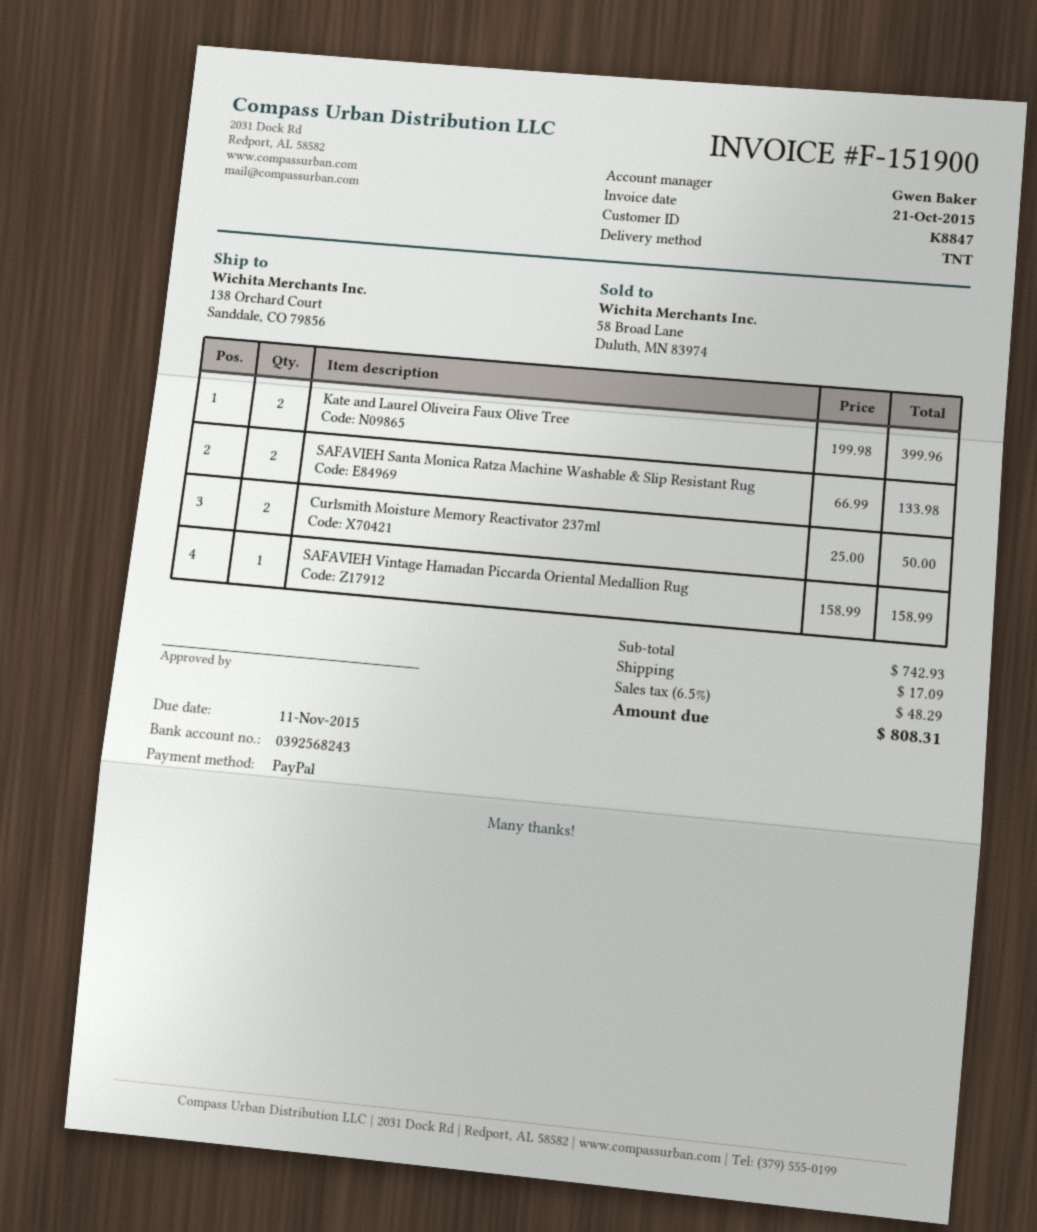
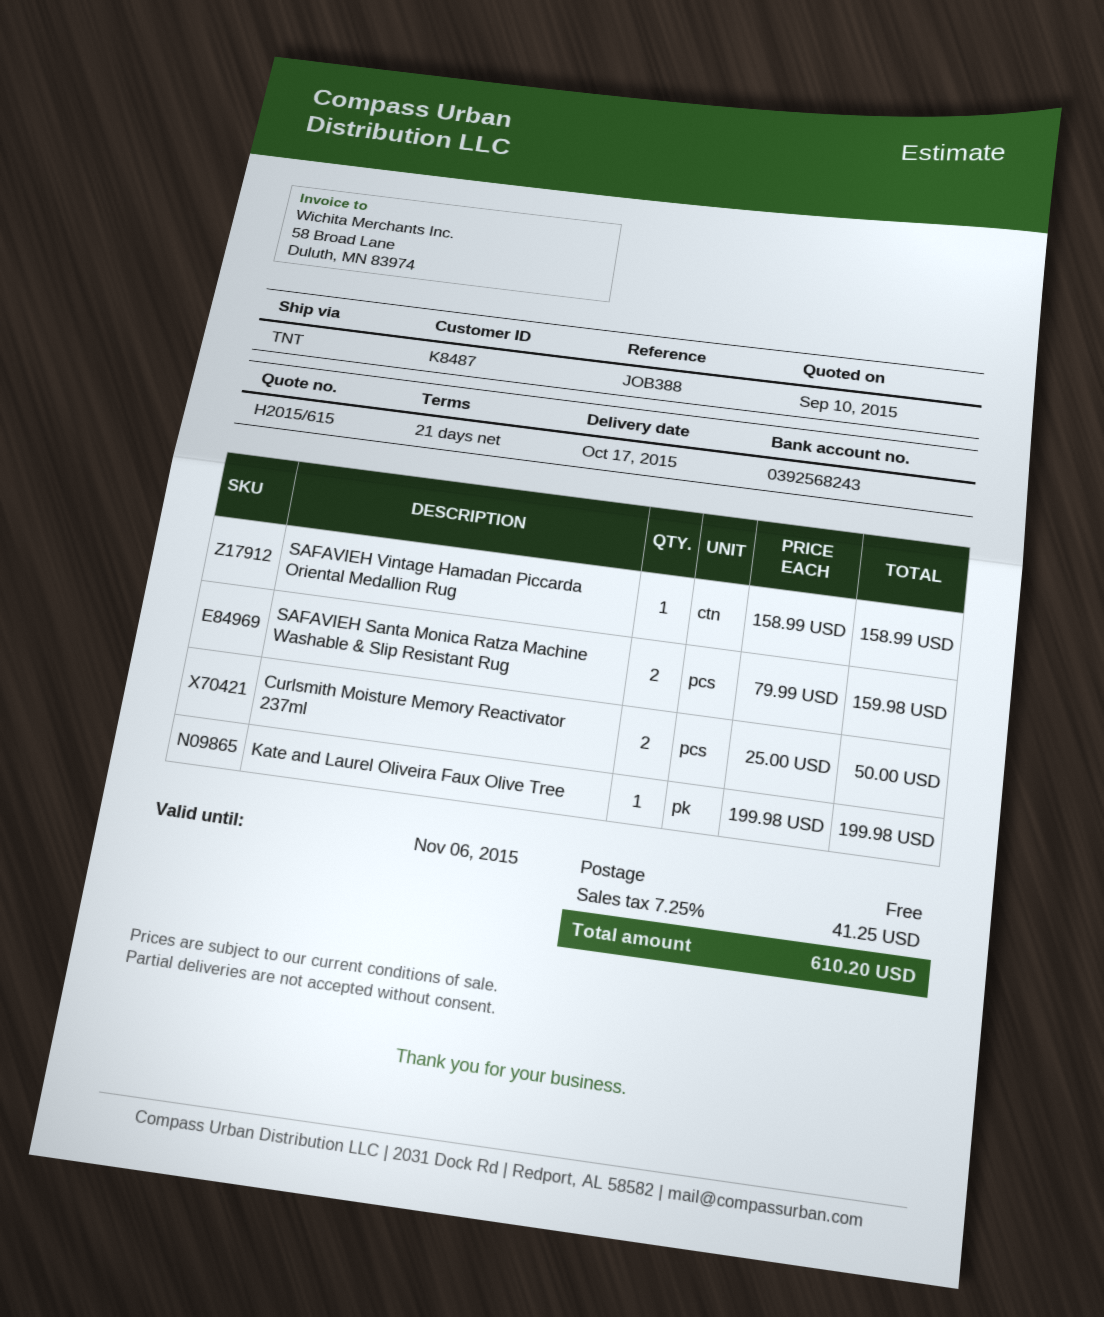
customer number: K8847 -> K8487
Kate and Laurel Oliveira Faux Olive Tree: 2 x 199.98 = 399.96 -> 1 x 199.98 = 199.98
SAFAVIEH Santa Monica Ratza Machine Washable & Slip Resistant Rug: 2 x 66.99 = 133.98 -> 2 x 79.99 = 159.98
shipping: 17.09 -> 0.00
tax: 6.5% = 48.29 -> 7.25% = 41.25
total: 808.31 -> 610.20

